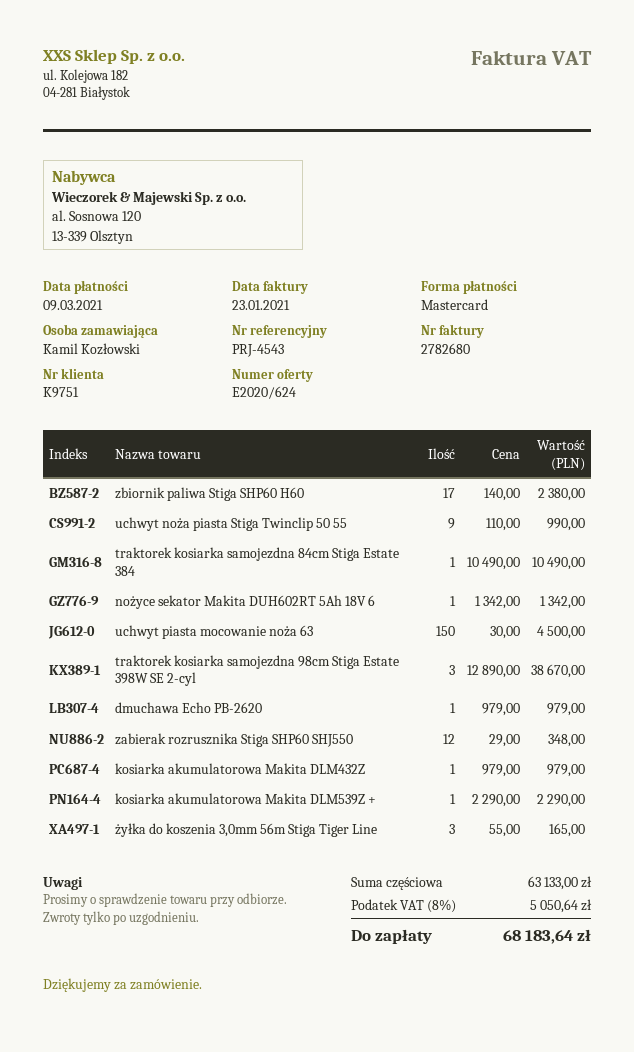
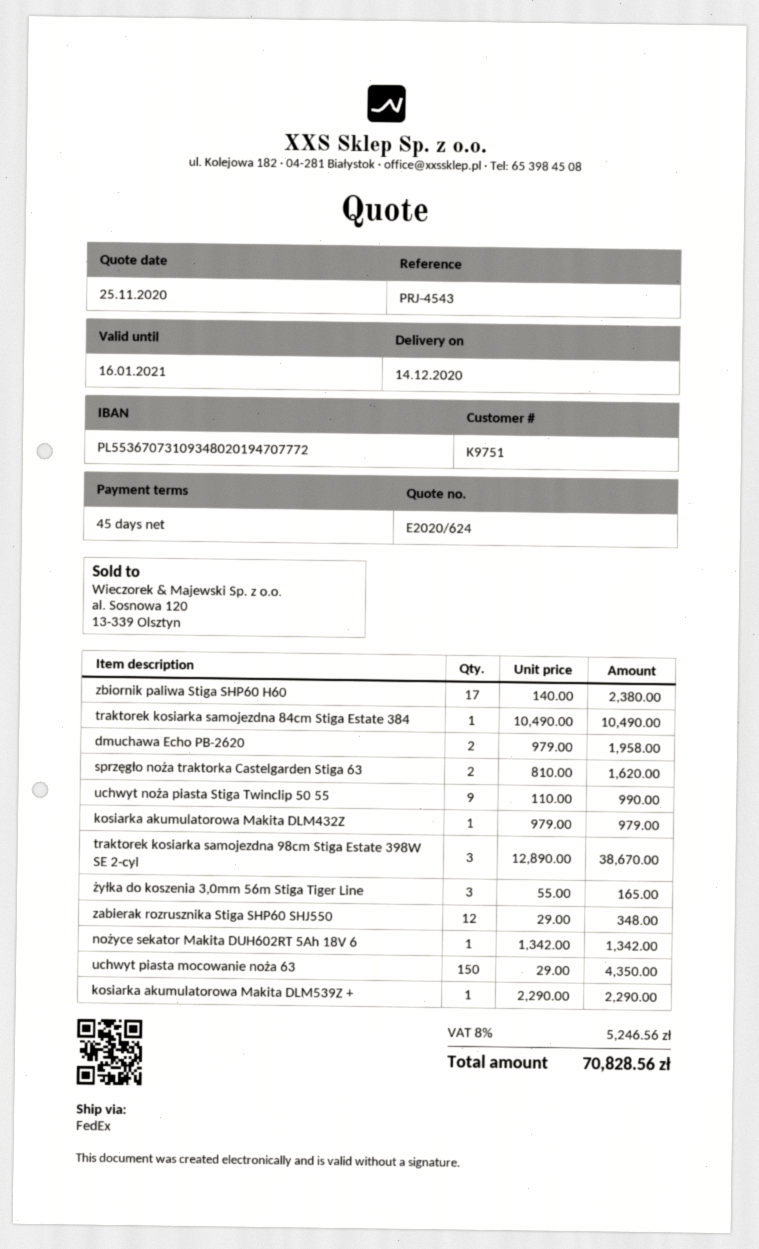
uchwyt piasta mocowanie noża 63: 150 x 30.00 = 4500.00 -> 150 x 29.00 = 4350.00
dmuchawa Echo PB-2620: 1 x 979.00 = 979.00 -> 2 x 979.00 = 1958.00
sprzęgło noża traktorka Castelgarden Stiga 63: none -> 2 x 810.00 = 1620.00
tax: 8% = 5050.64 -> 8% = 5246.56
total: 68183.64 -> 70828.56

